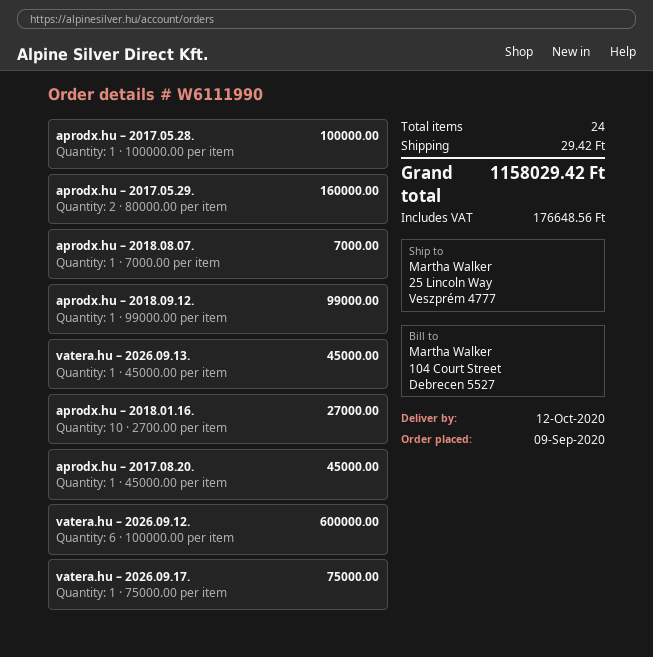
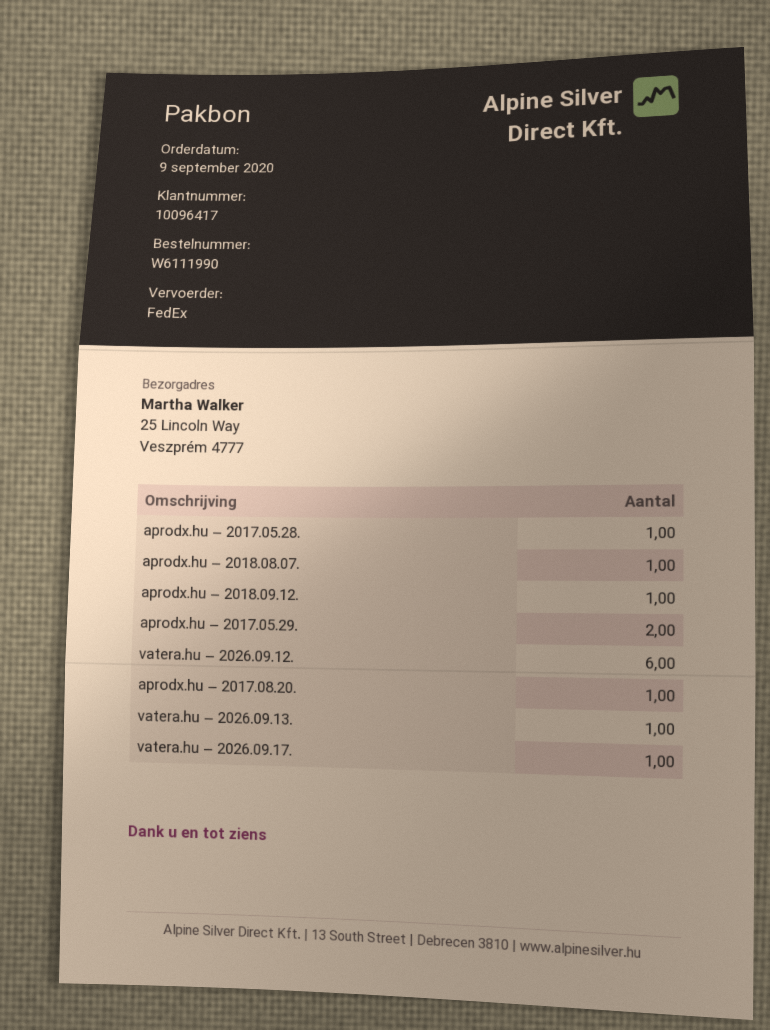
aprodx.hu – 2018.01.16.: 10 -> none

